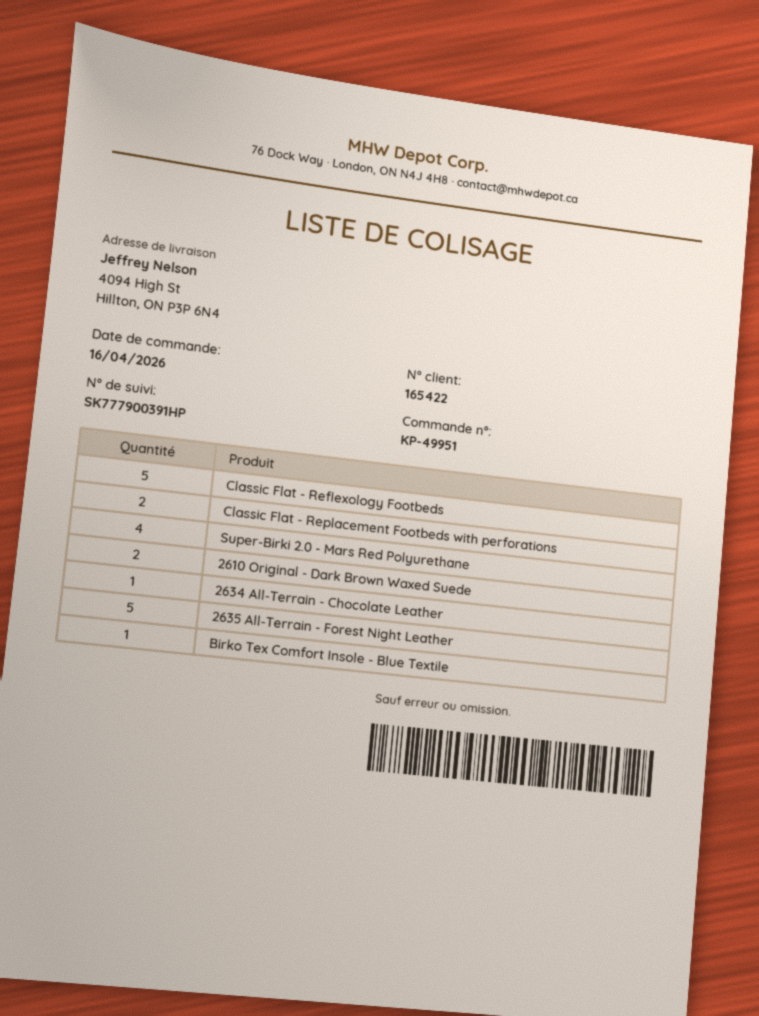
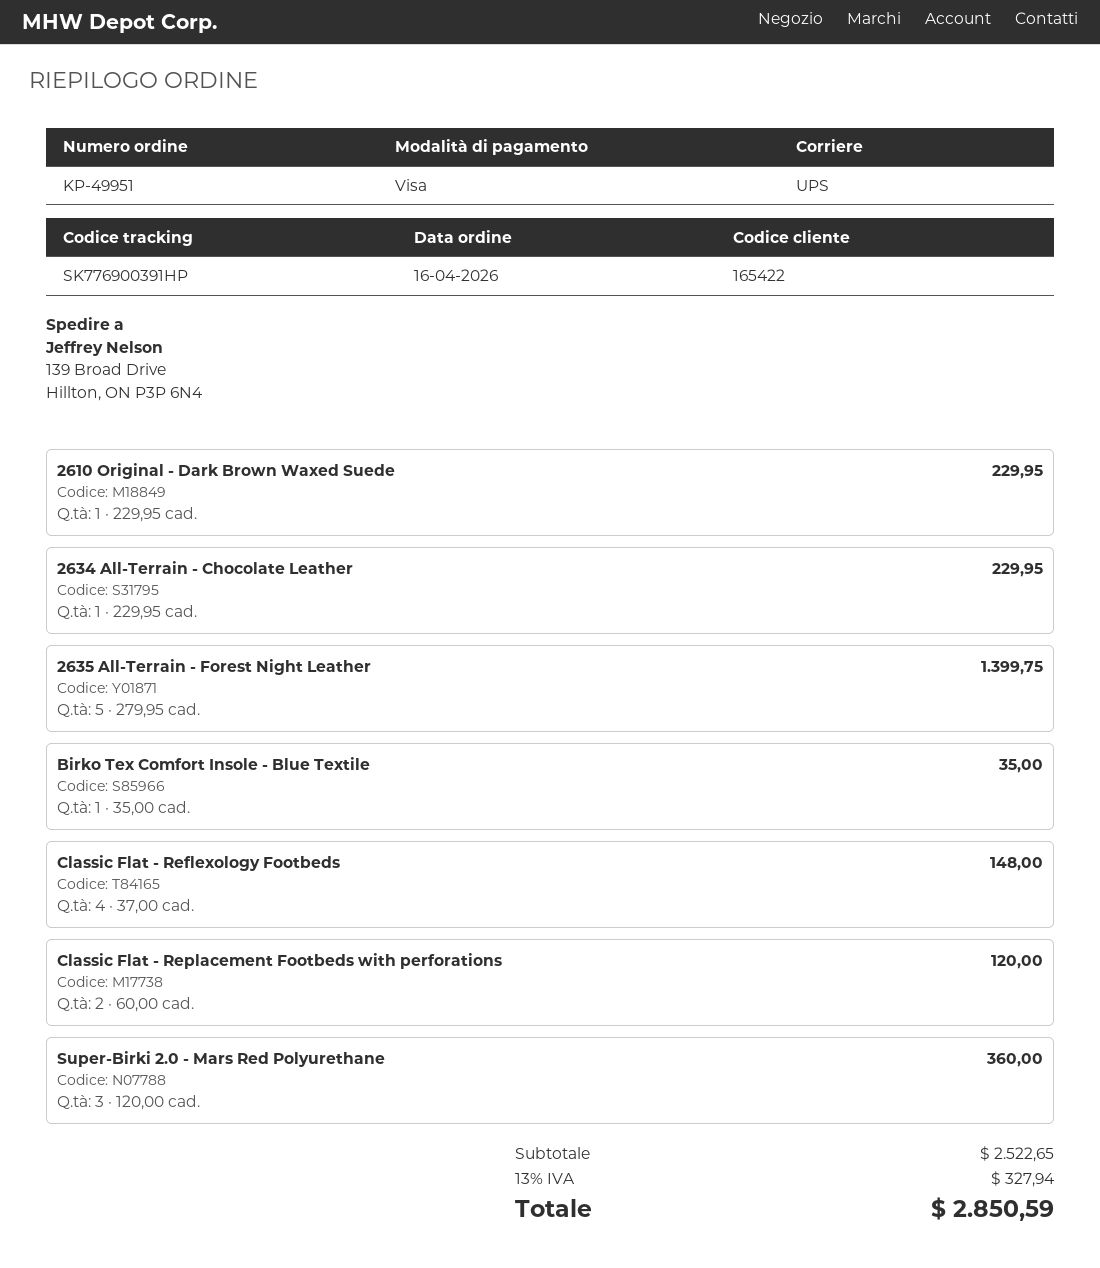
tracking number: SK777900391HP -> SK776900391HP
ship to: 4094 High St, Hillton, ON P3P 6N4 -> 139 Broad Drive, Hillton, ON P3P 6N4
Classic Flat - Reflexology Footbeds: 5 -> 4
Super-Birki 2.0 - Mars Red Polyurethane: 4 -> 3
2610 Original - Dark Brown Waxed Suede: 2 -> 1

